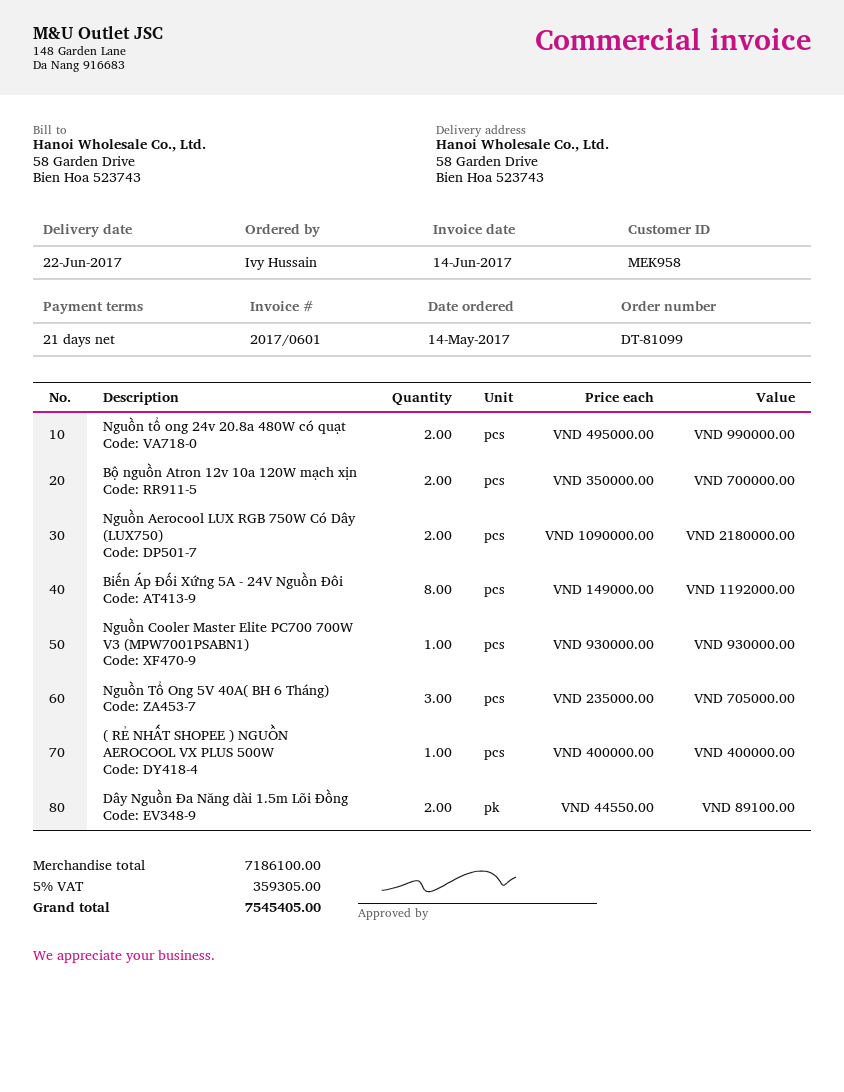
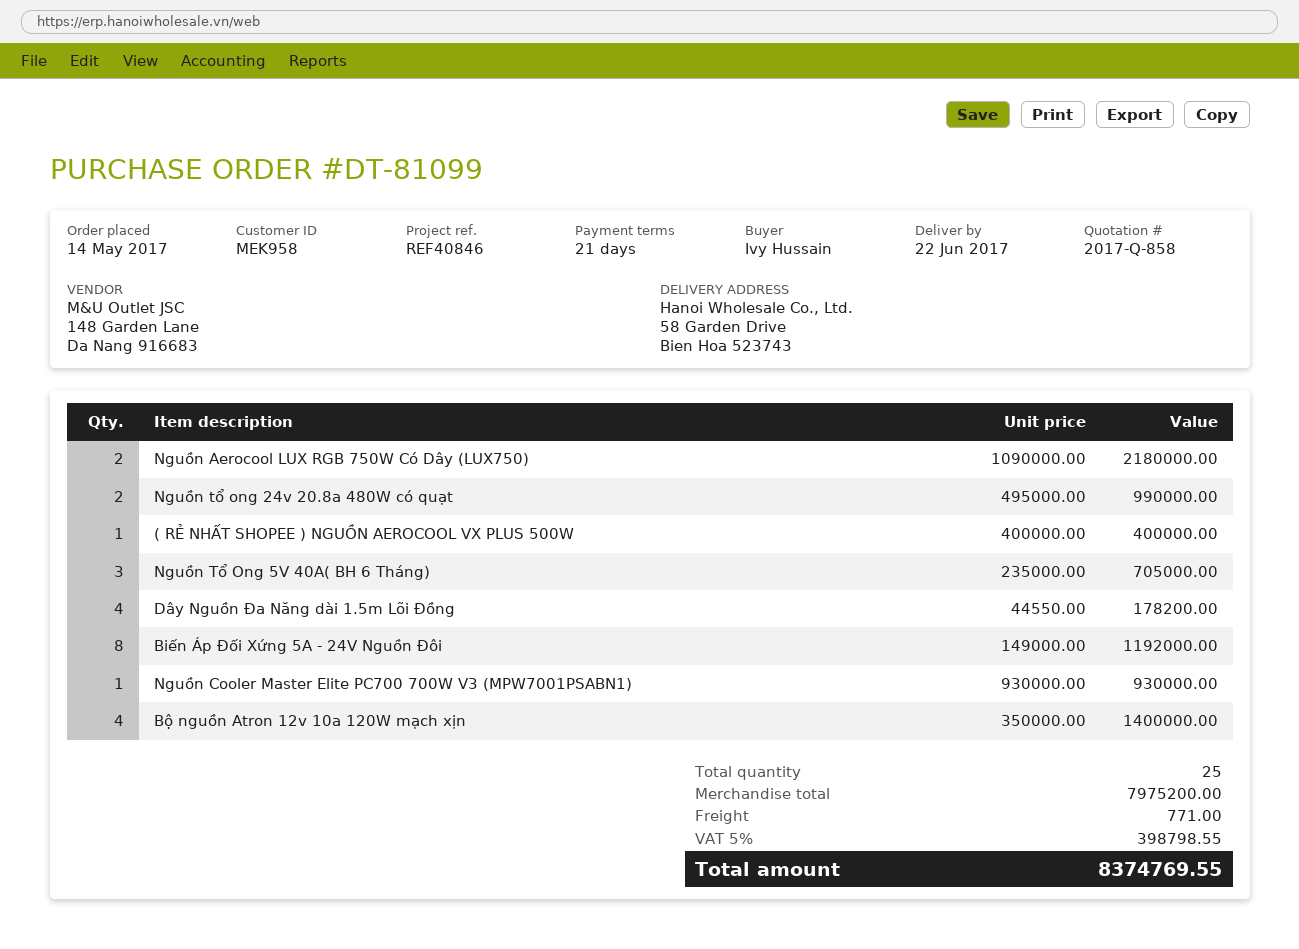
Bộ nguồn Atron 12v 10a 120W mạch xịn: 2 x 350000.00 = 700000.00 -> 4 x 350000.00 = 1400000.00
Dây Nguồn Đa Năng dài 1.5m Lõi Đồng: 2 x 44550.00 = 89100.00 -> 4 x 44550.00 = 178200.00
subtotal: 7186100.00 -> 7975200.00
shipping: none -> 771.00
tax: 5% = 359305.00 -> 5% = 398798.55
total: 7545405.00 -> 8374769.55

